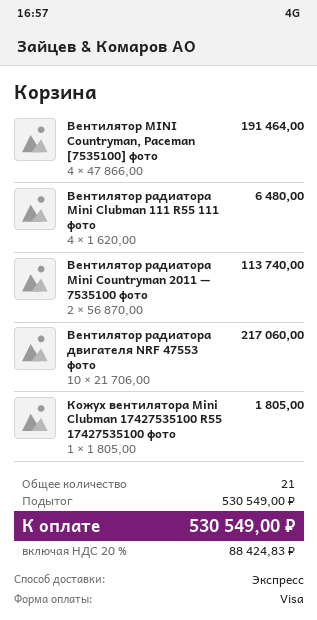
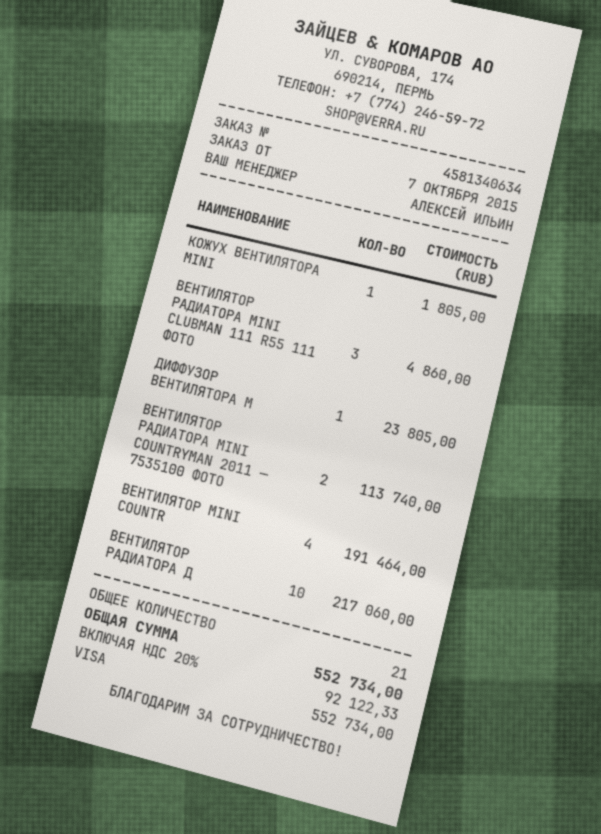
Вентилятор радиатора Mini Clubman 111 R55 111 фото: 4 for 6480.00 -> 3 for 4860.00
ДИФФУЗОР ВЕНТИЛЯТОРА M: none -> 1 for 23805.00
tax: 20% = 88424.83 -> 20% = 92122.33
total: 530549.00 -> 552734.00

